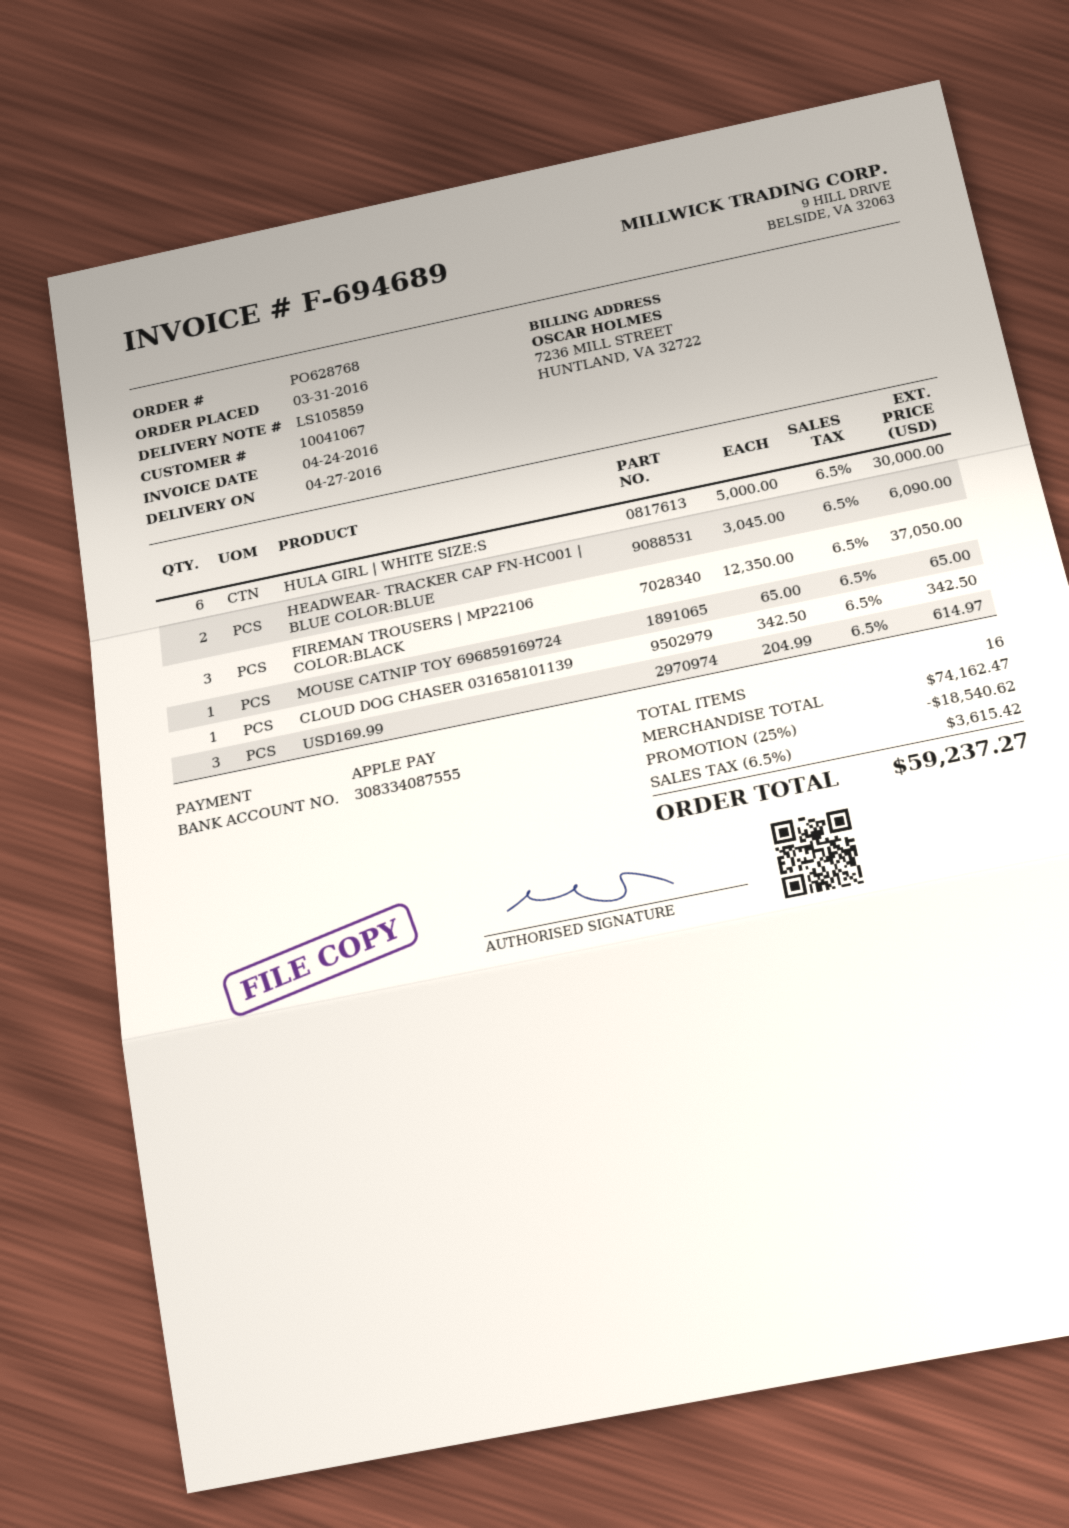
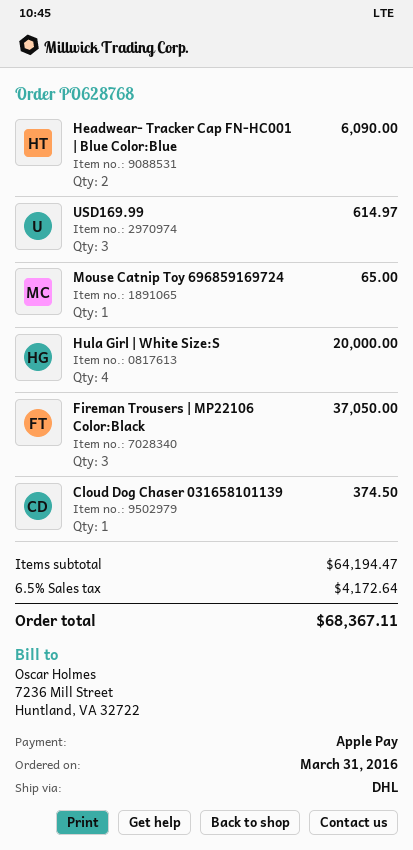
HULA GIRL | WHITE SIZE:S: 6 for 30000.00 -> 4 for 20000.00
CLOUD DOG CHASER 031658101139: 1 for 342.50 -> 1 for 374.50
subtotal: 74162.47 -> 64194.47
discount: 25% = 18540.62 -> none
tax: 6.5% = 3615.42 -> 6.5% = 4172.64
total: 59237.27 -> 68367.11

